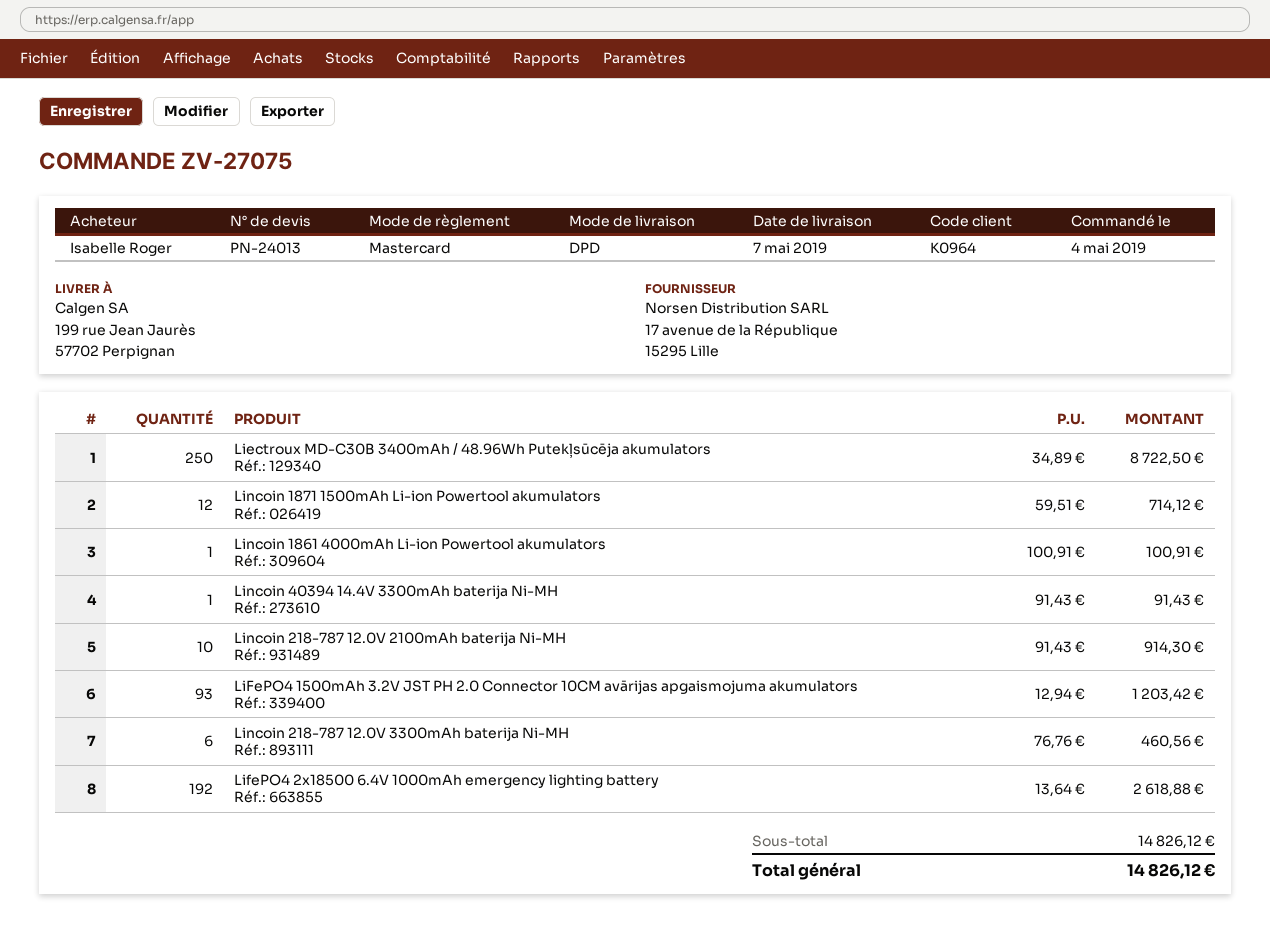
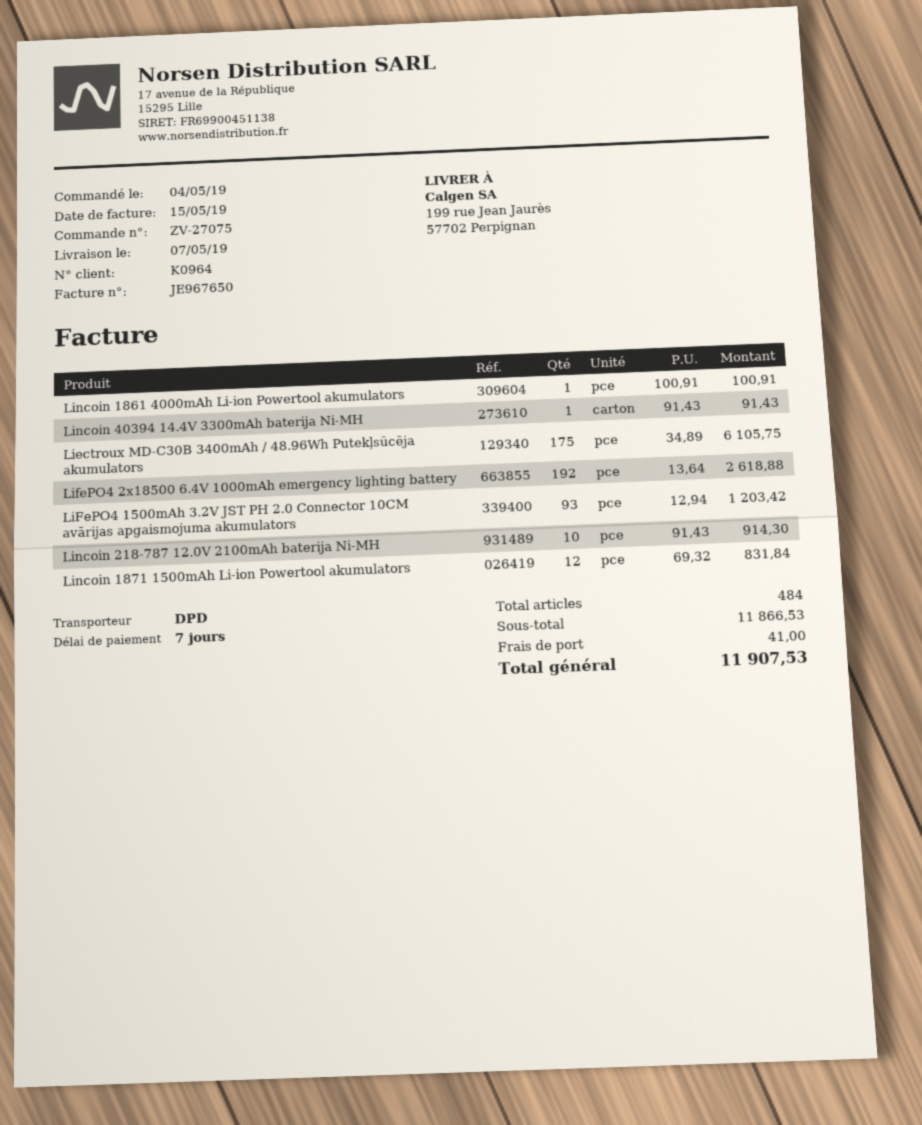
Liectroux MD-C30B 3400mAh / 48.96Wh Putekļsūcēja akumulators: 250 x 34.89 = 8722.50 -> 175 x 34.89 = 6105.75
Lincoin 1871 1500mAh Li-ion Powertool akumulators: 12 x 59.51 = 714.12 -> 12 x 69.32 = 831.84
Lincoin 218-787 12.0V 3300mAh baterija Ni-MH: 6 x 76.76 = 460.56 -> none
subtotal: 14826.12 -> 11866.53
shipping: none -> 41.00
total: 14826.12 -> 11907.53

